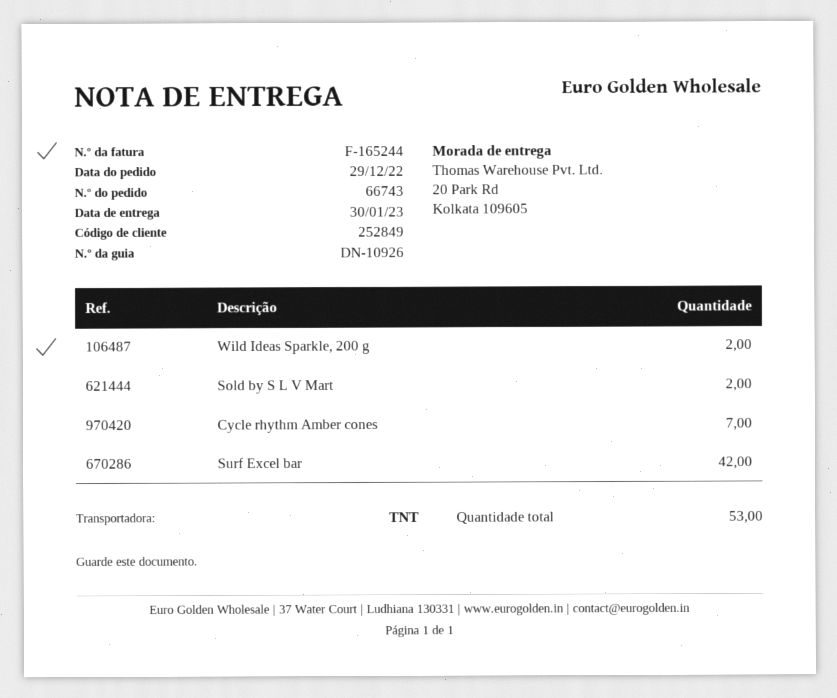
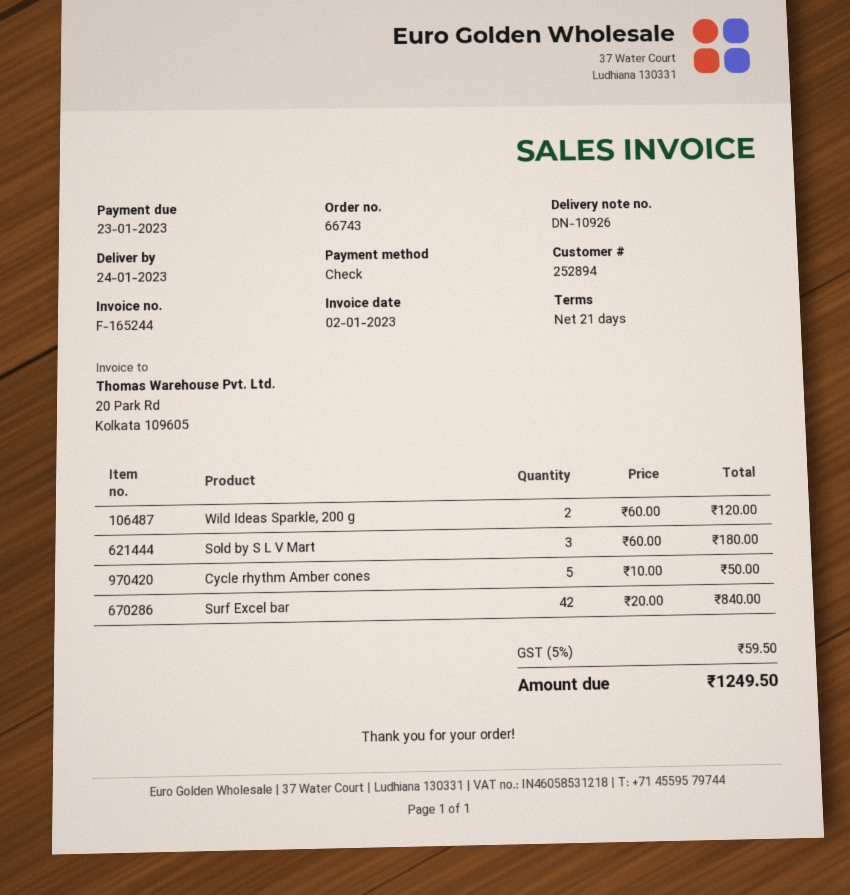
delivery date: 2023-01-30 -> 2023-01-24
customer number: 252849 -> 252894
Sold by S L V Mart: 2 -> 3
Cycle rhythm Amber cones: 7 -> 5

